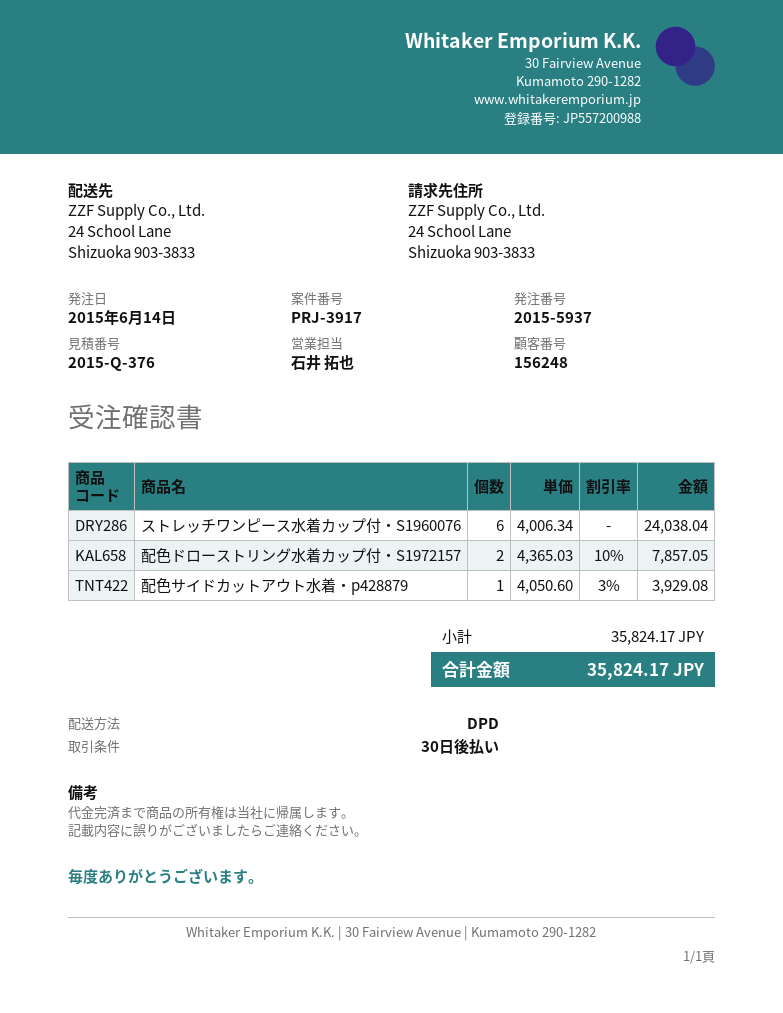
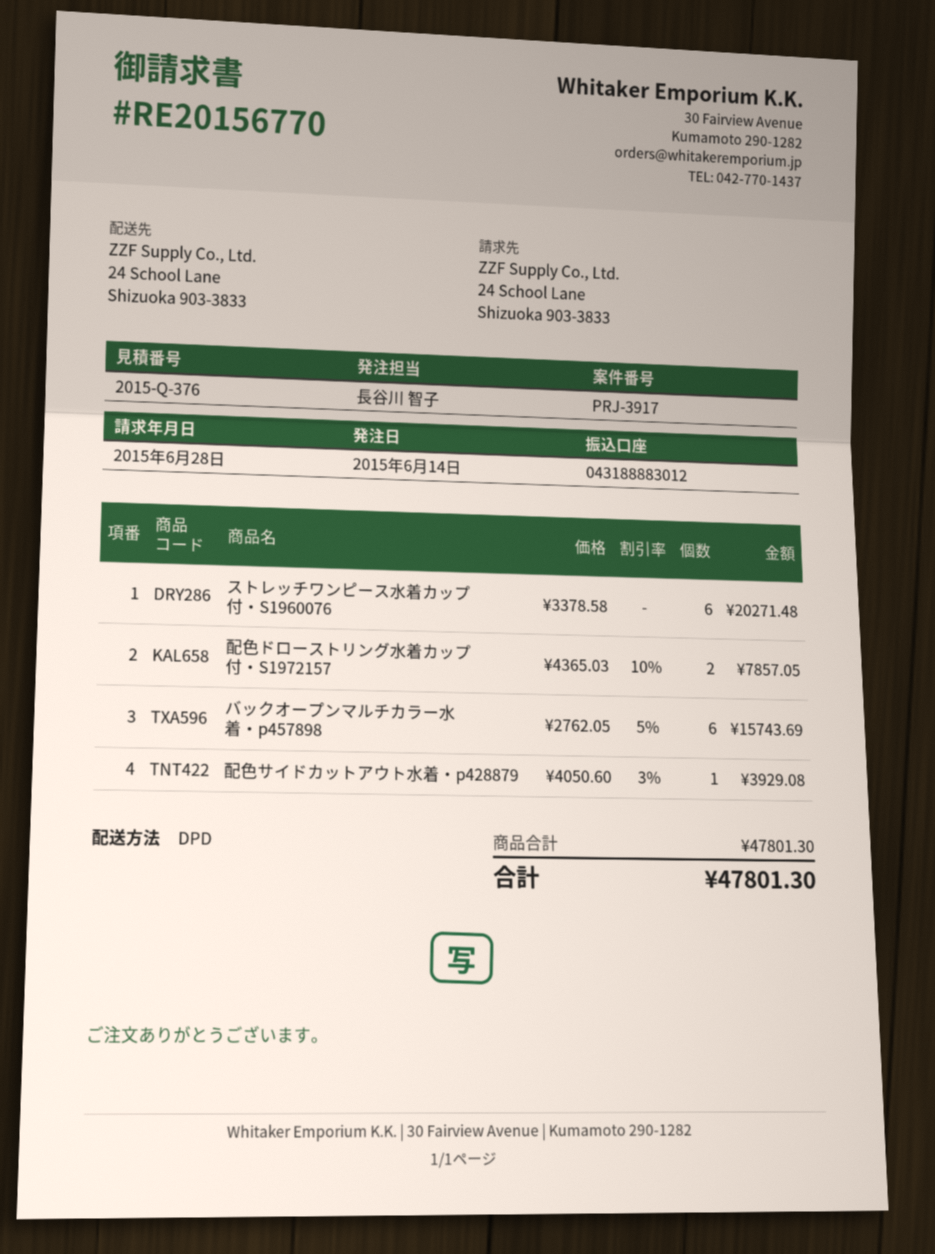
ストレッチワンピース水着カップ付・S1960076: 6 x 4006.34 = 24038.04 -> 6 x 3378.58 = 20271.48
バックオープンマルチカラー水着・p457898: none -> 6 x 2762.05 - 5% = 15743.69
subtotal: 35824.17 -> 47801.30
total: 35824.17 -> 47801.30

